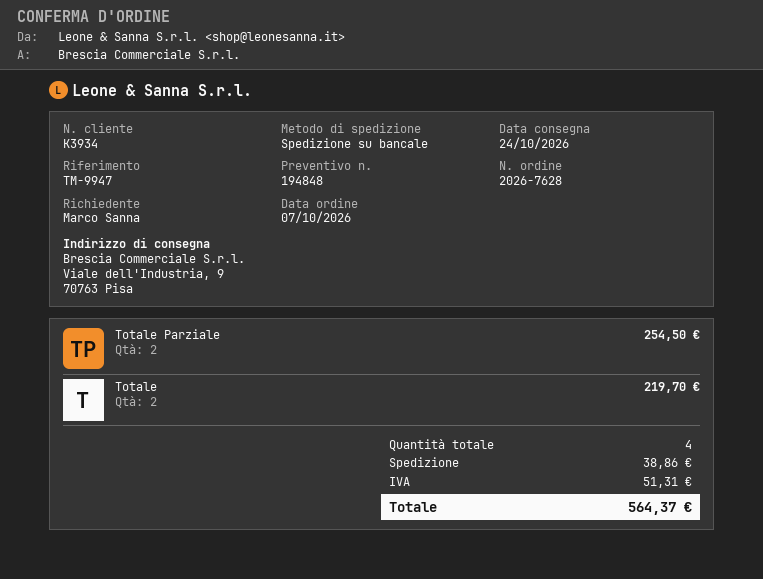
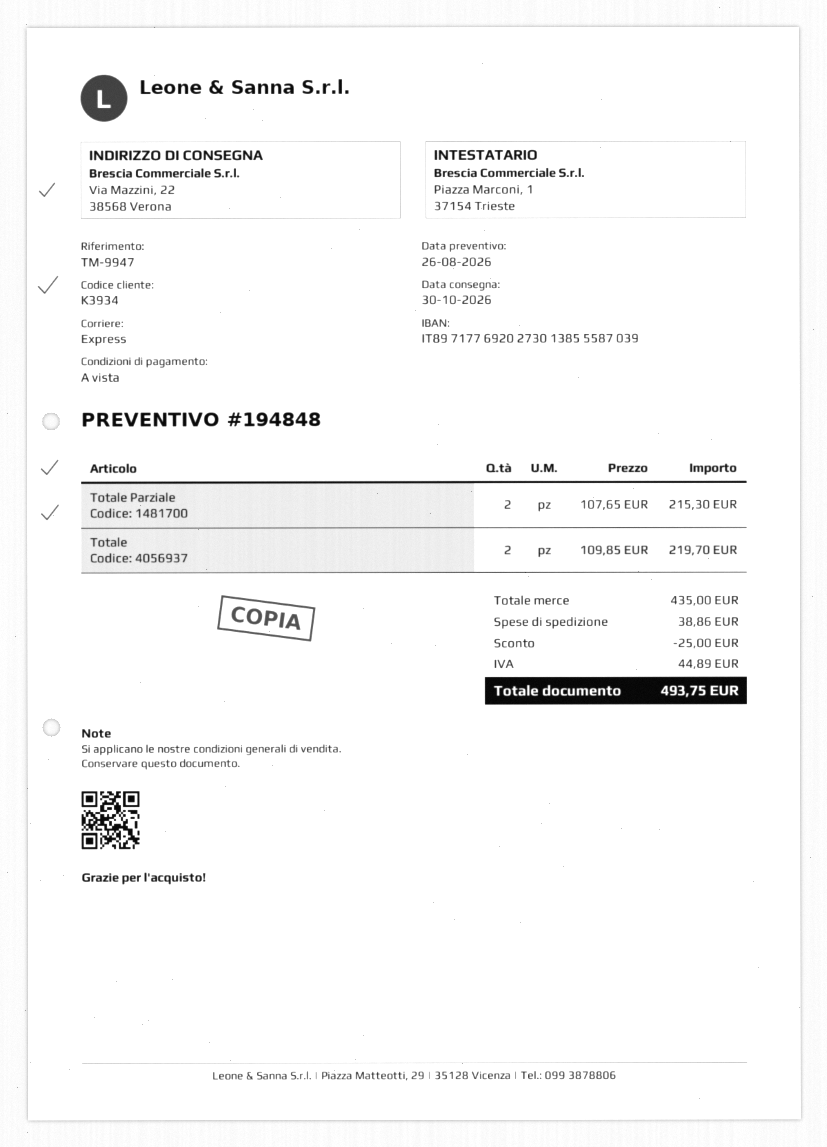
delivery date: 2026-10-24 -> 2026-10-30
shipping method: pallet freight -> express
ship to: Viale dell'Industria, 9, 70763 Pisa -> Via Mazzini, 22, 38568 Verona
Totale Parziale: 2 for 254.50 -> 2 for 215.30
discount: none -> 25.00
tax: 51.31 -> 44.89
total: 564.37 -> 493.75

